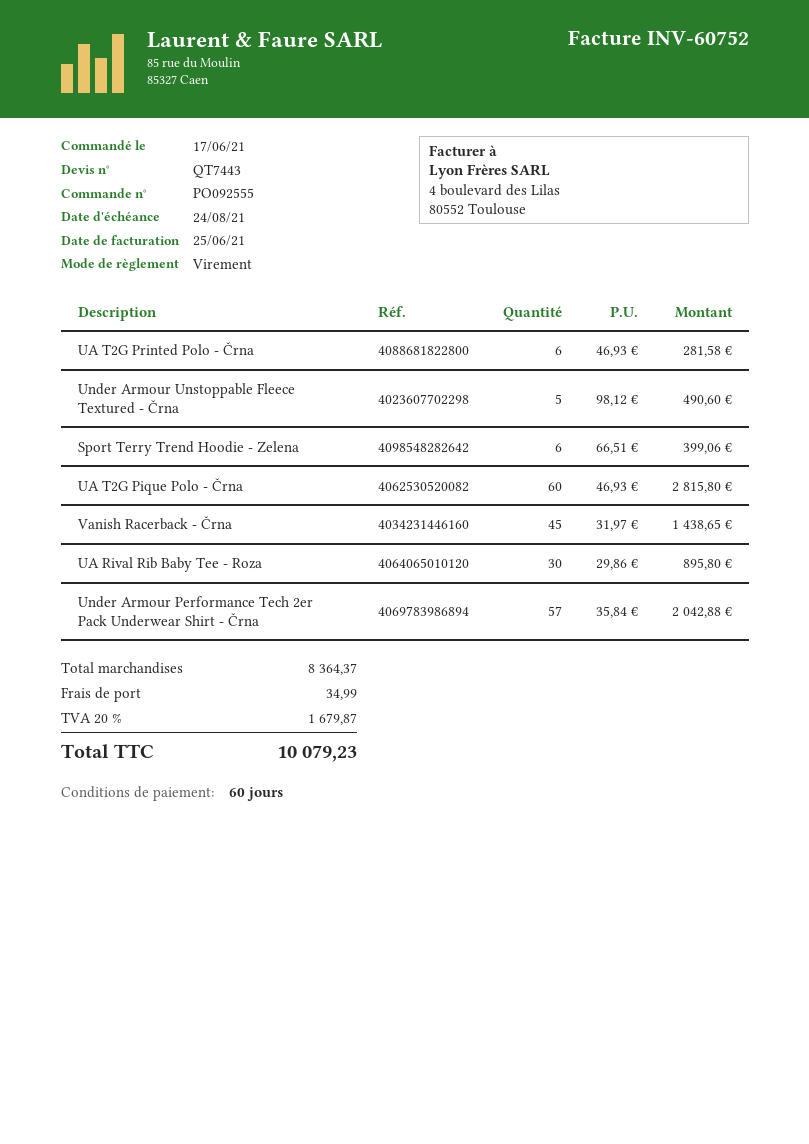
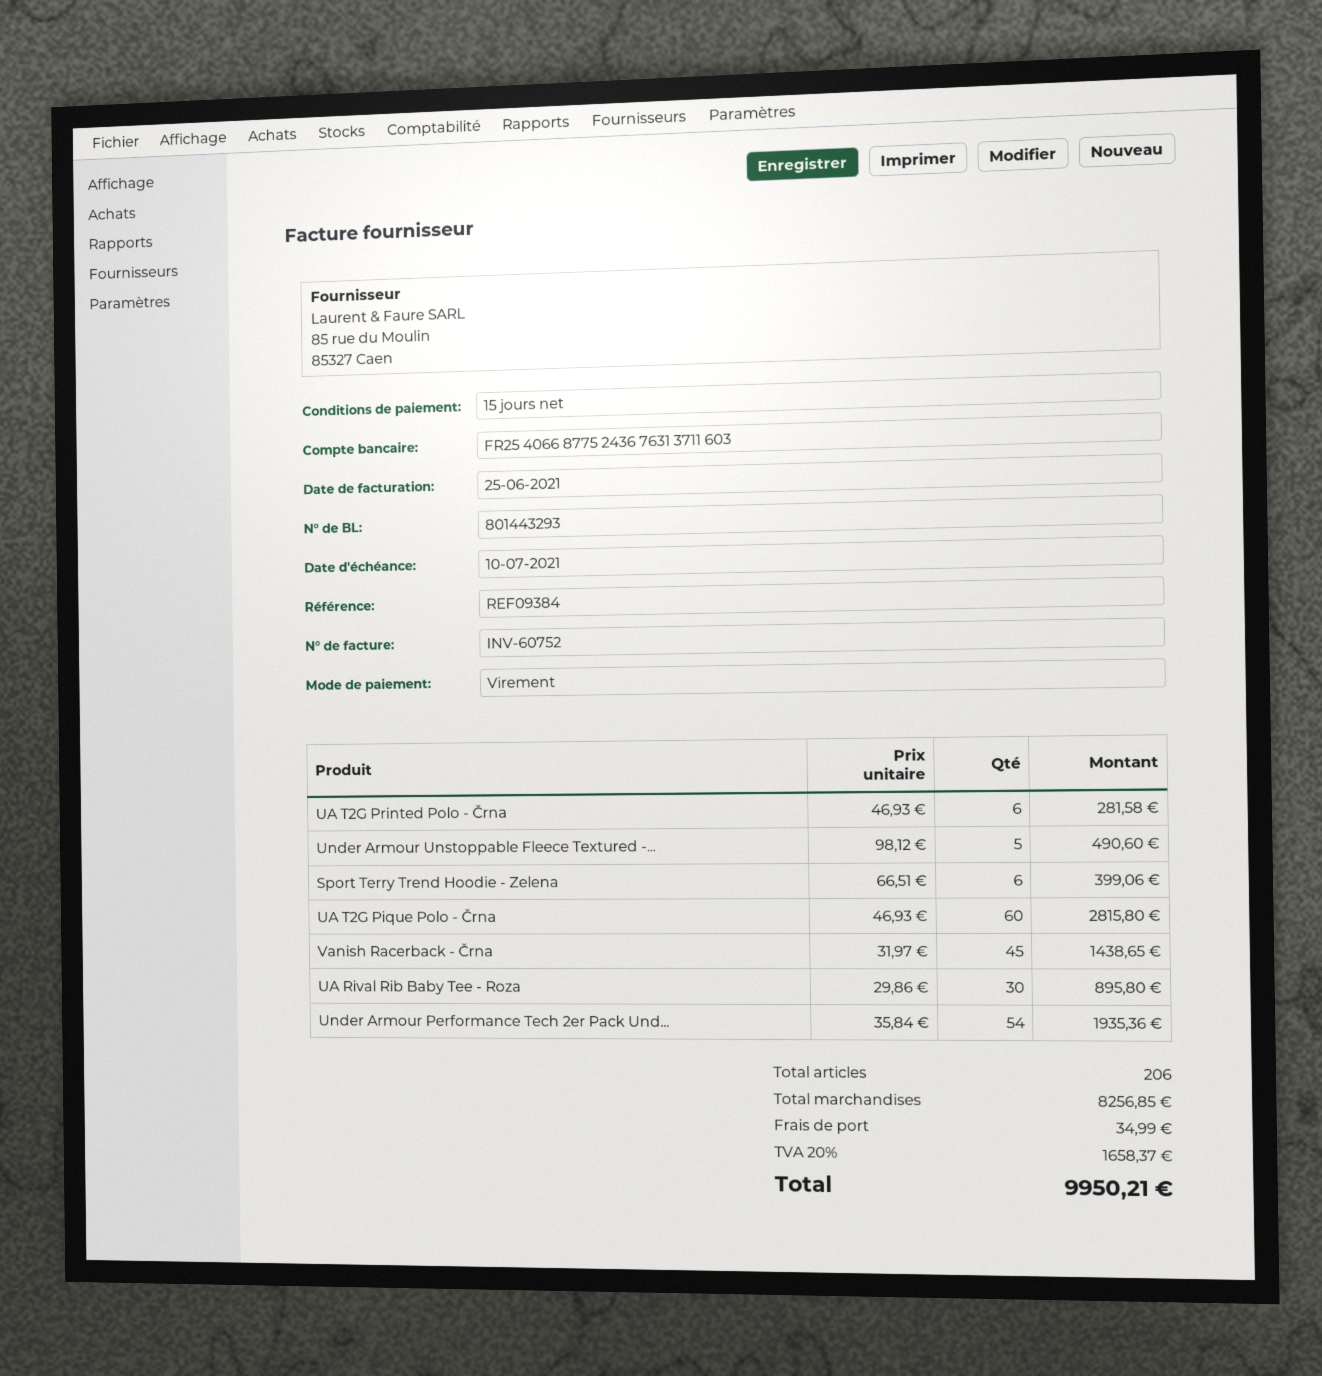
payment terms: 60 days -> 15 days
due date: 2021-08-24 -> 2021-07-10
Under Armour Performance Tech 2er Pack Underwear Shirt - Črna: 57 x 35.84 = 2042.88 -> 54 x 35.84 = 1935.36
subtotal: 8364.37 -> 8256.85
tax: 20% = 1679.87 -> 20% = 1658.37
total: 10079.23 -> 9950.21

